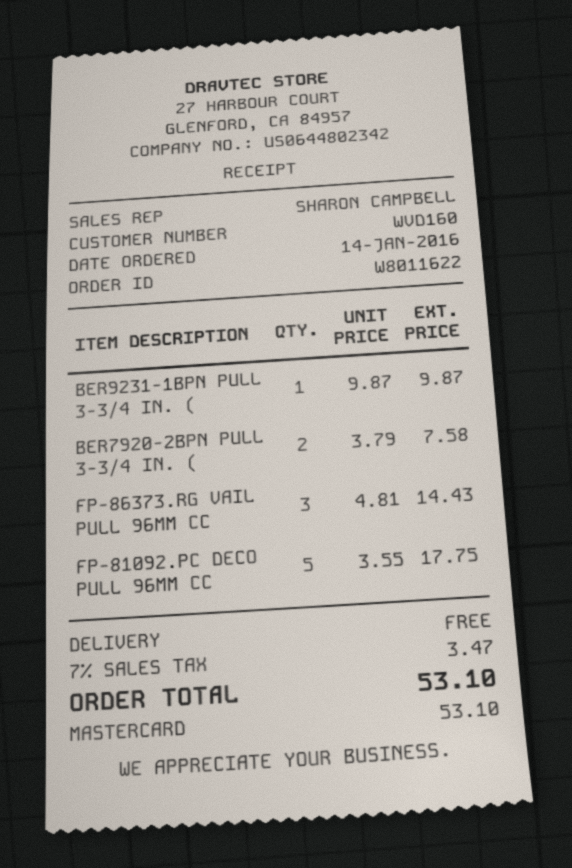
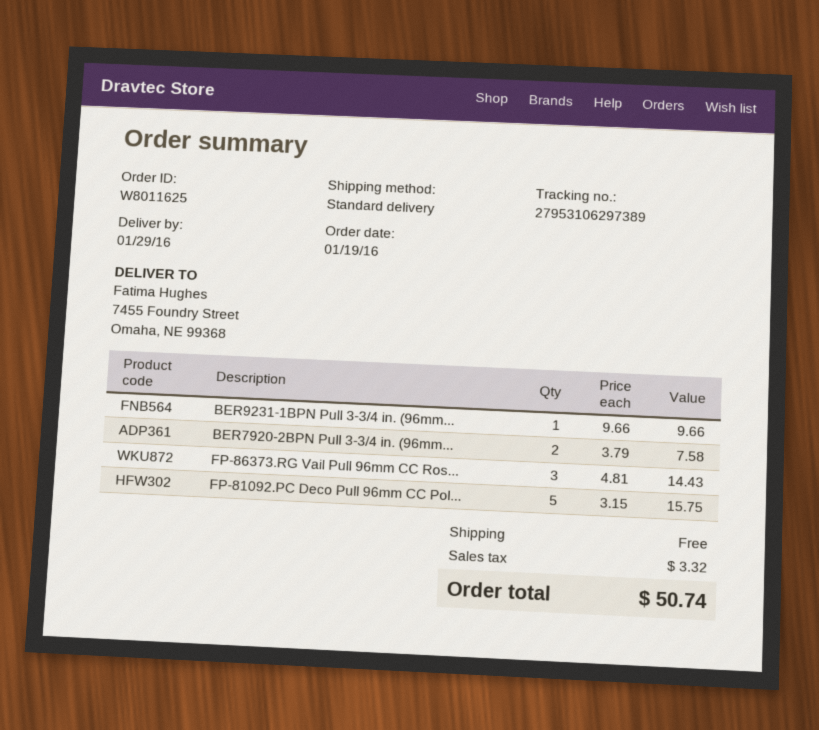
order number: W8011622 -> W8011625
order date: 2016-01-14 -> 2016-01-19
BER9231-1BPN PULL 3-3/4 IN. (: 1 x 9.87 = 9.87 -> 1 x 9.66 = 9.66
FP-81092.PC DECO PULL 96MM CC: 5 x 3.55 = 17.75 -> 5 x 3.15 = 15.75
tax: 3.47 -> 3.32
total: 53.10 -> 50.74

